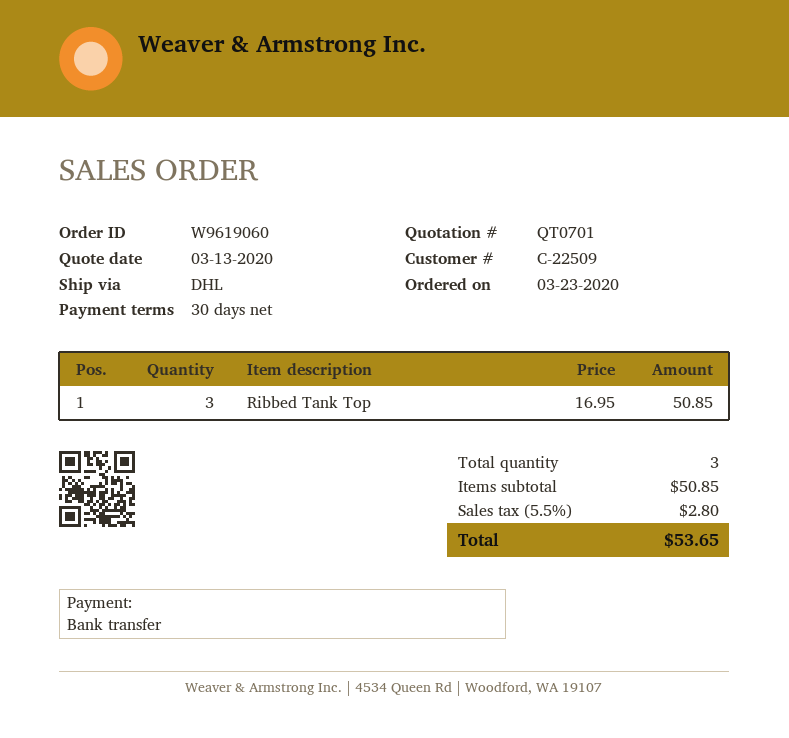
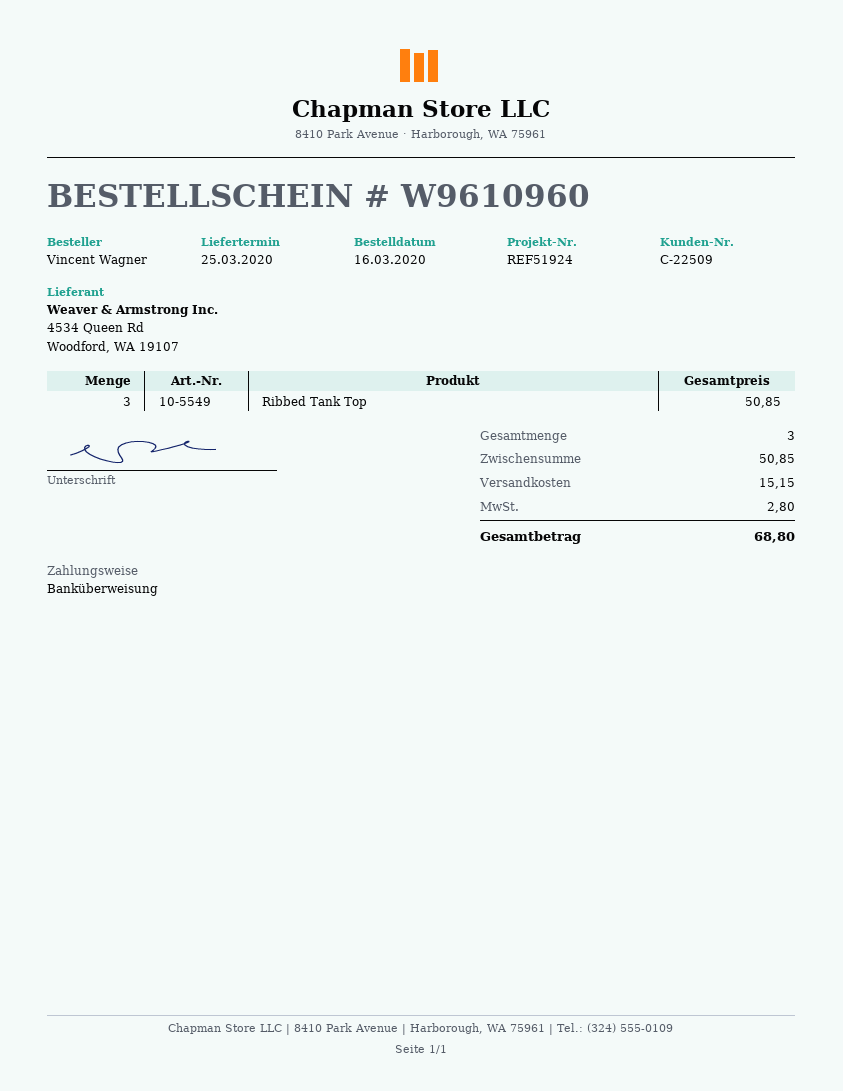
order number: W9619060 -> W9610960
order date: 2020-03-23 -> 2020-03-16
shipping: none -> 15.15
total: 53.65 -> 68.80

